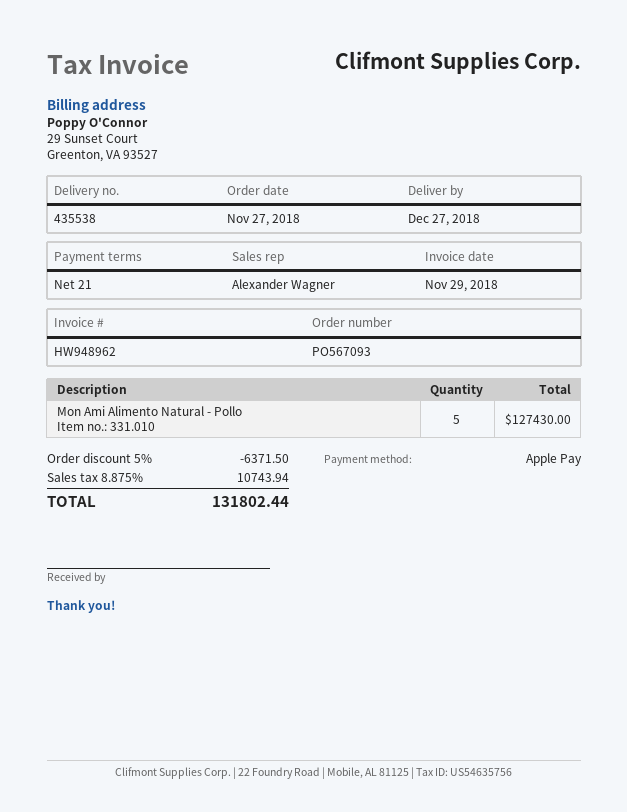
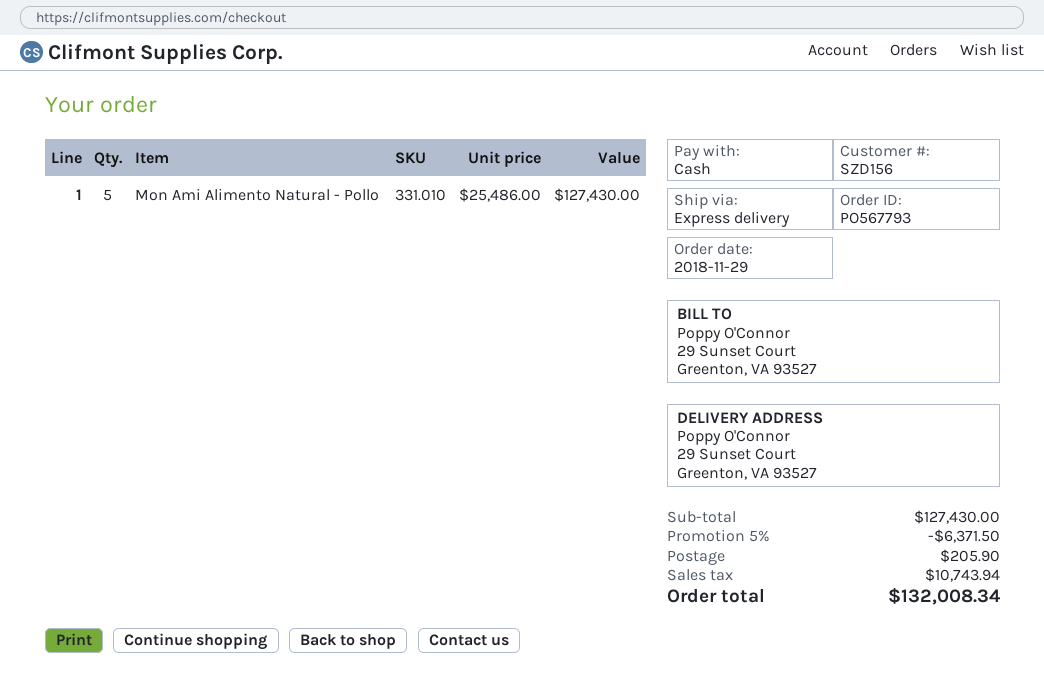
order number: PO567093 -> PO567793
order date: 2018-11-27 -> 2018-11-29
payment method: Apple Pay -> cash
shipping: none -> 205.90
total: 131802.44 -> 132008.34

